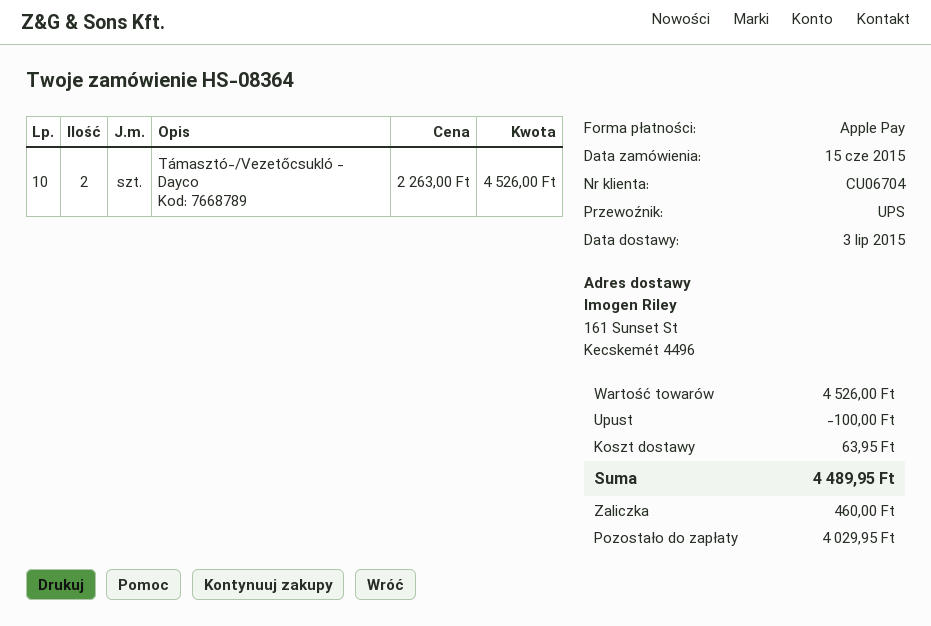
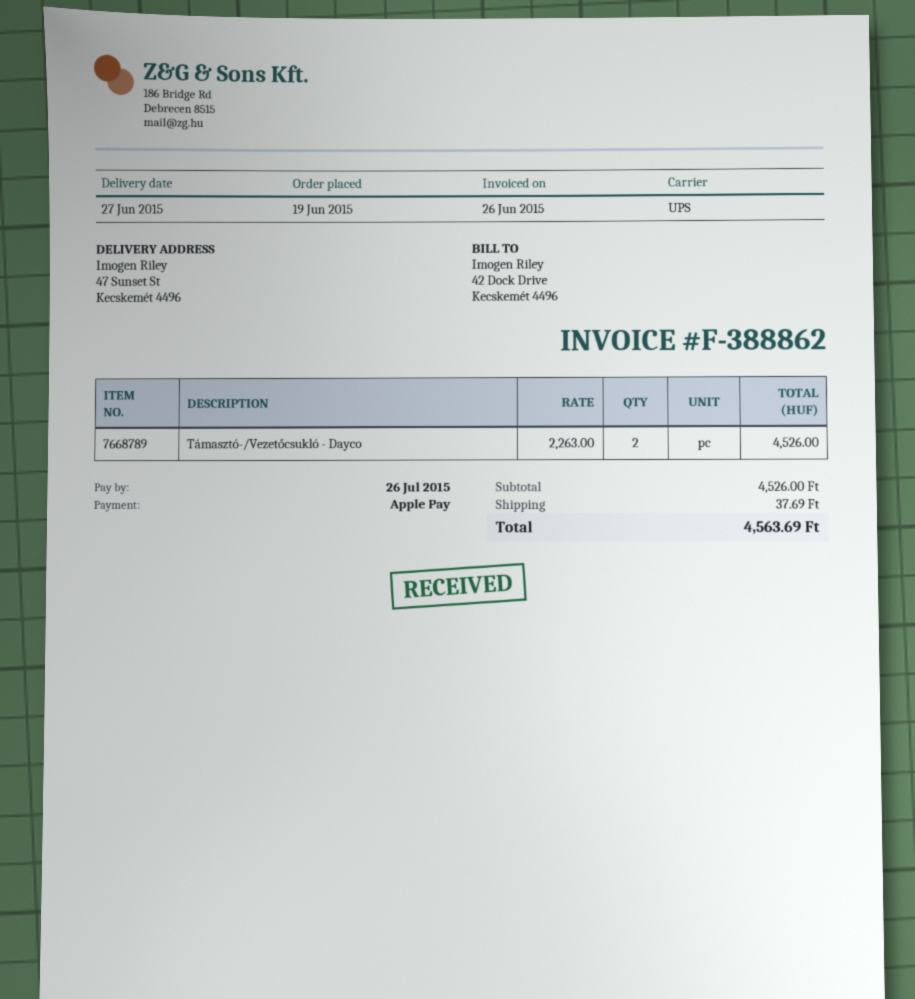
order date: 2015-06-15 -> 2015-06-19
delivery date: 2015-07-03 -> 2015-06-27
ship to: 161 Sunset St, Kecskemét 4496 -> 47 Sunset St, Kecskemét 4496
discount: 100.00 -> none
shipping: 63.95 -> 37.69
total: 4489.95 -> 4563.69

